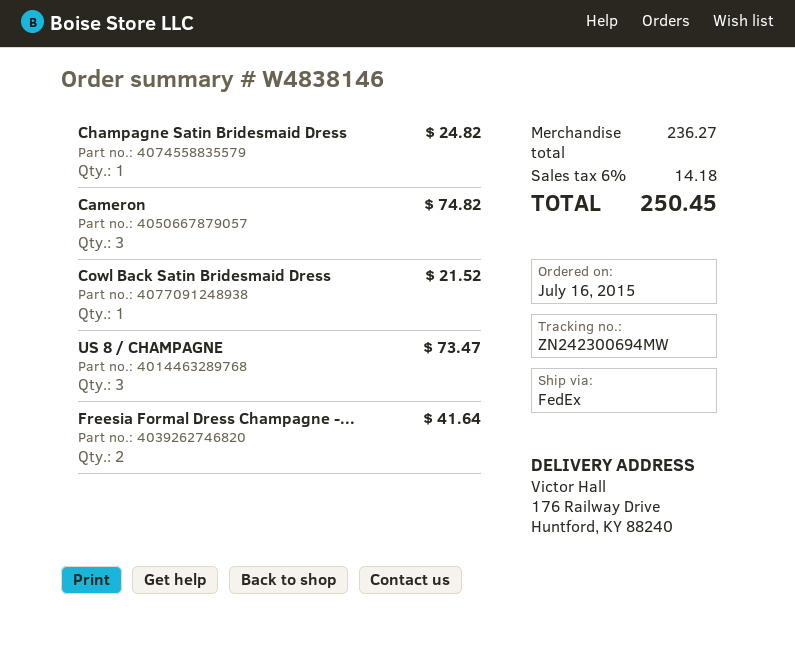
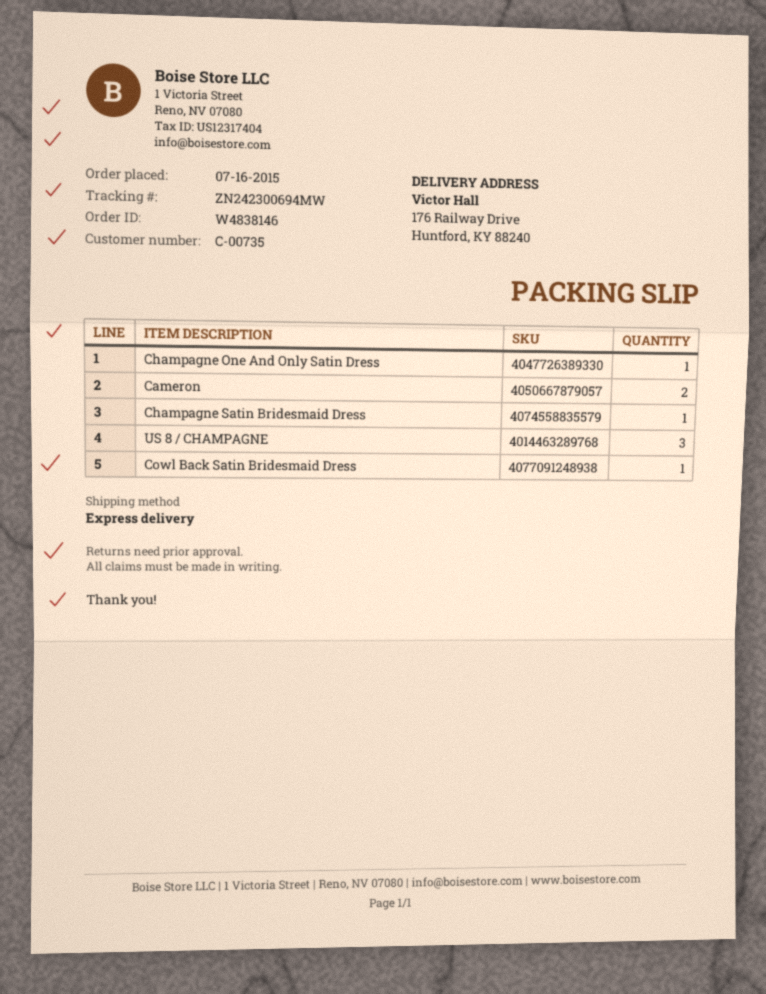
shipping method: FedEx -> express
Cameron: 3 -> 2
Freesia Formal Dress Champagne -...: 2 -> none
Champagne One And Only Satin Dress: none -> 1

